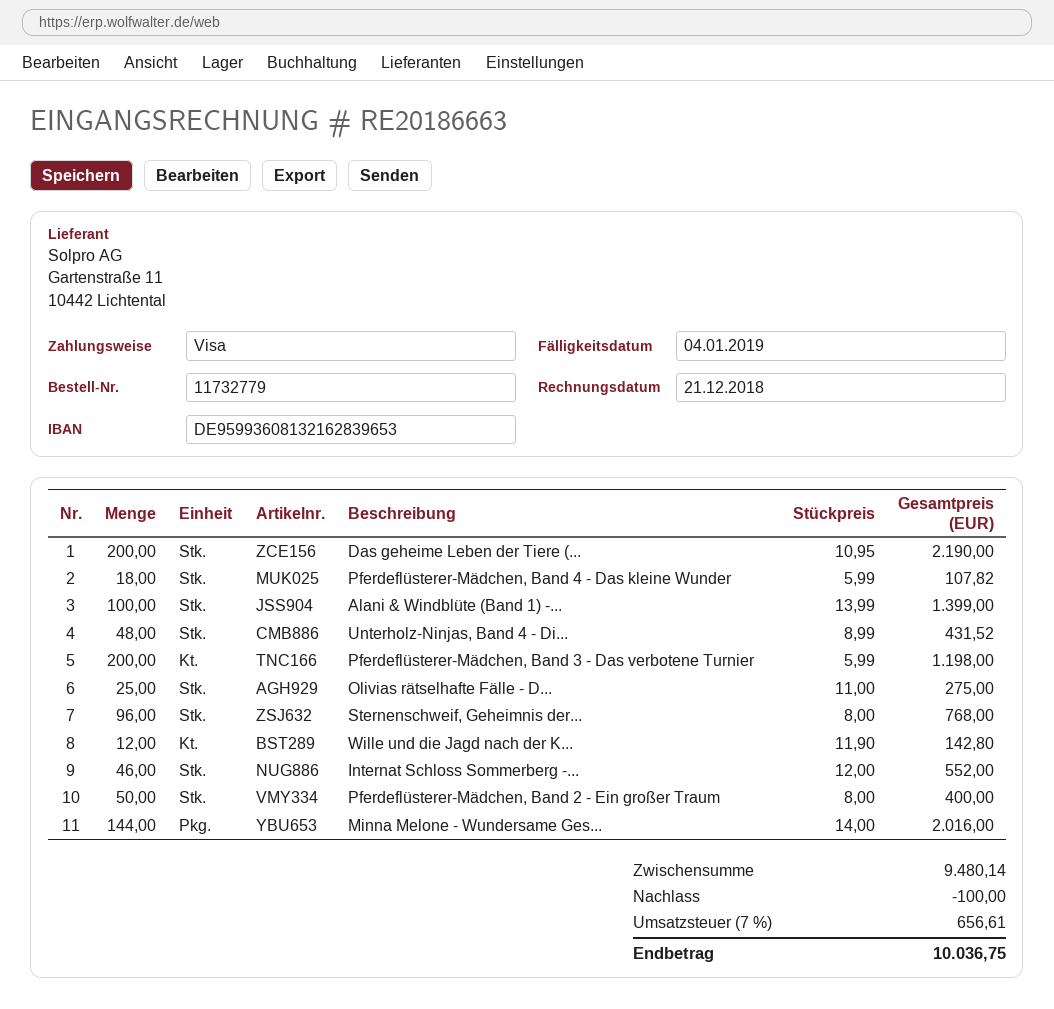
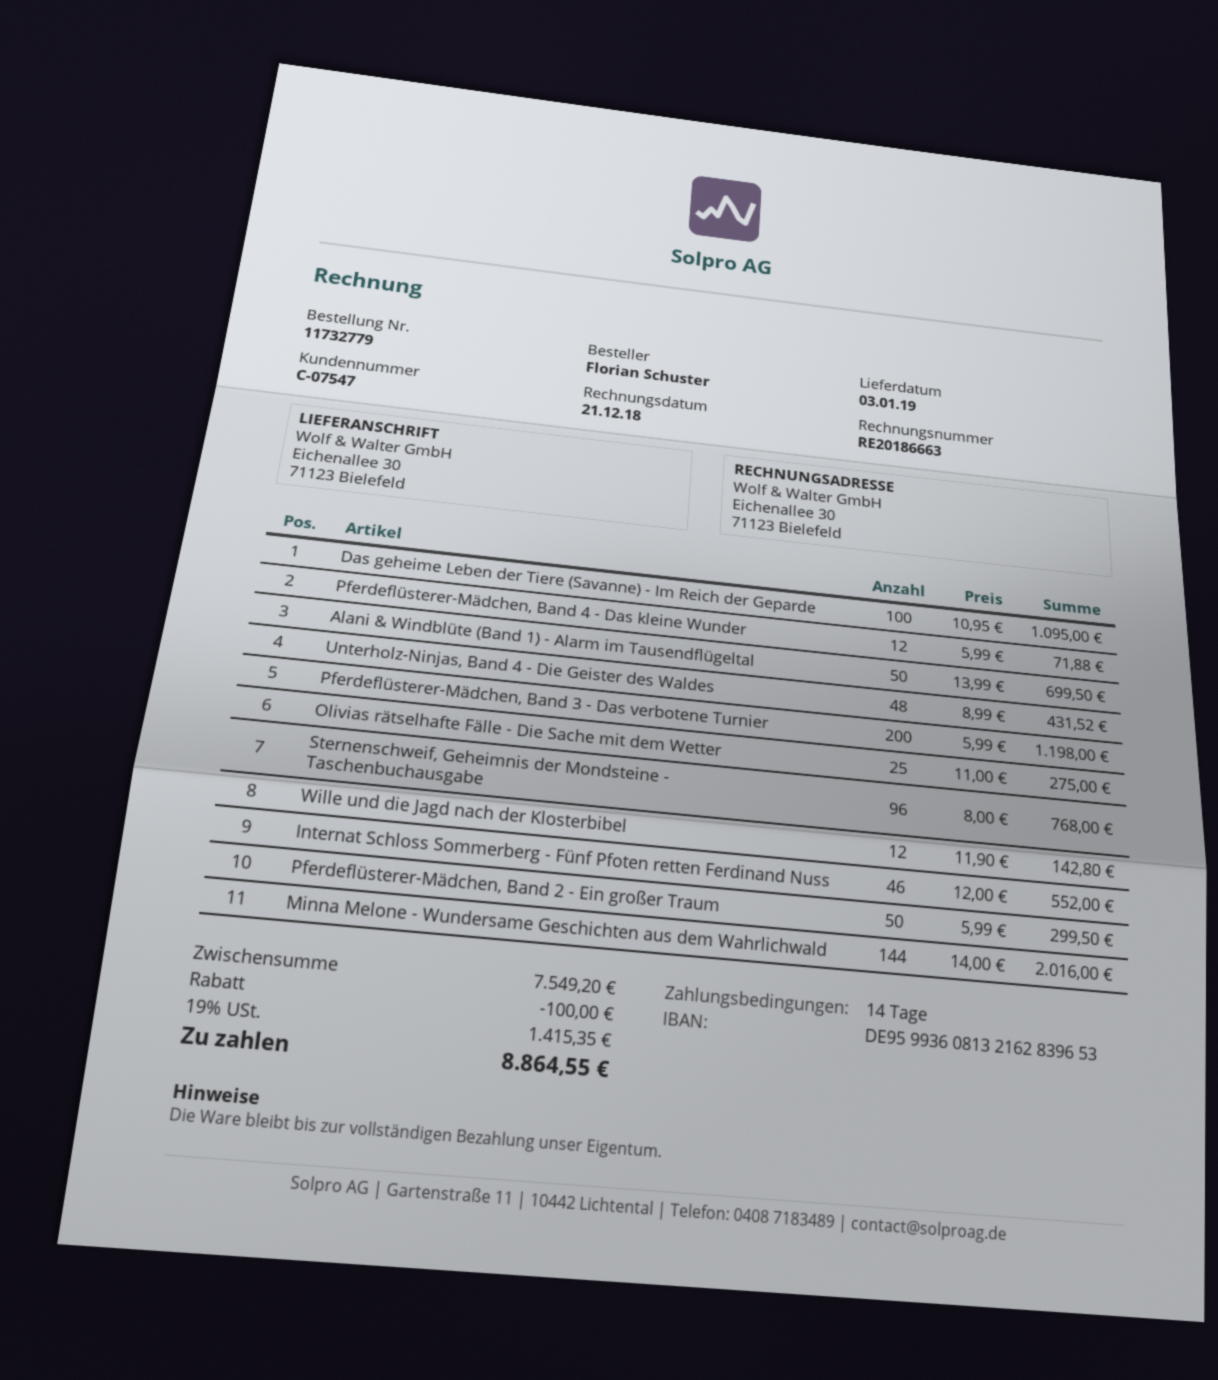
Das geheime Leben der Tiere (...: 200 x 10.95 = 2190.00 -> 100 x 10.95 = 1095.00
Pferdeflüsterer-Mädchen, Band 4 - Das kleine Wunder: 18 x 5.99 = 107.82 -> 12 x 5.99 = 71.88
Alani & Windblüte (Band 1) -...: 100 x 13.99 = 1399.00 -> 50 x 13.99 = 699.50
Pferdeflüsterer-Mädchen, Band 2 - Ein großer Traum: 50 x 8.00 = 400.00 -> 50 x 5.99 = 299.50
subtotal: 9480.14 -> 7549.20
tax: 7% = 656.61 -> 19% = 1415.35
total: 10036.75 -> 8864.55

